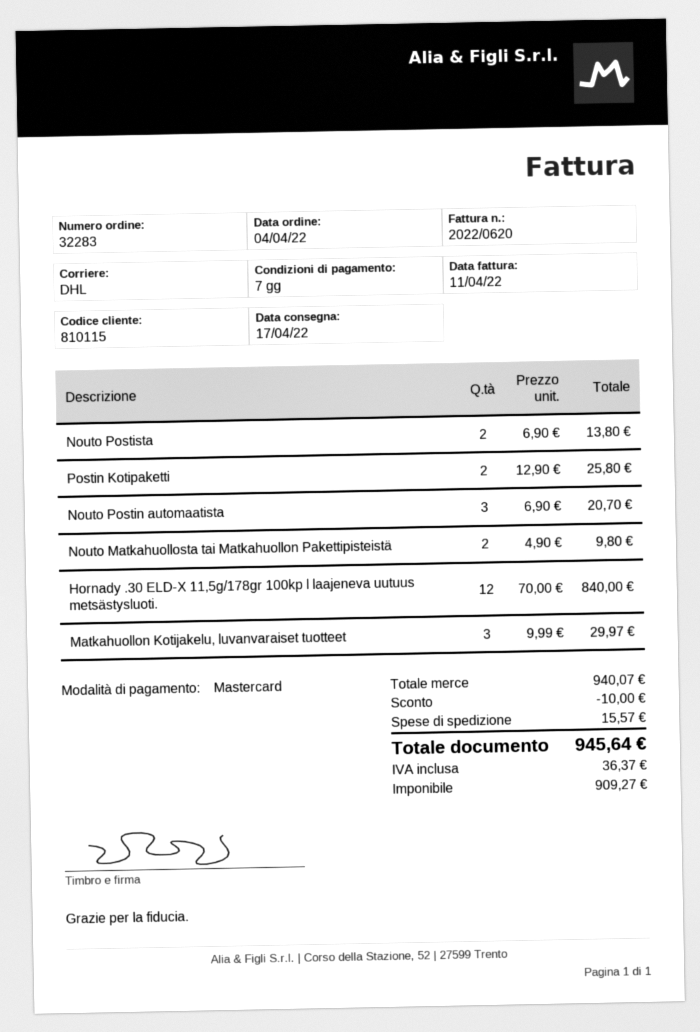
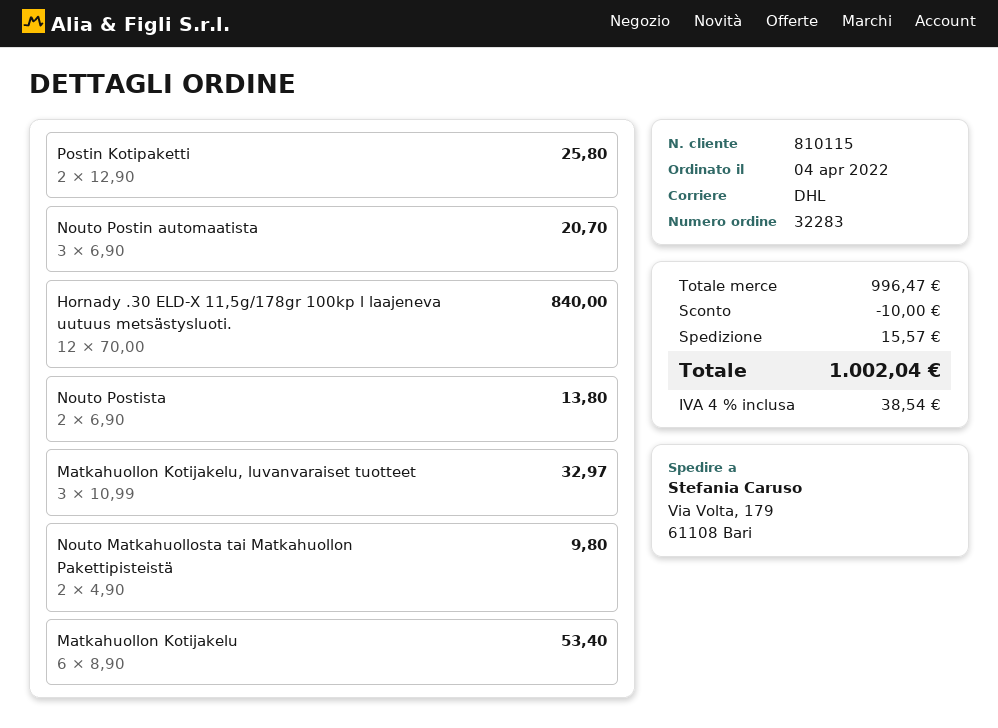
Matkahuollon Kotijakelu, luvanvaraiset tuotteet: 3 x 9.99 = 29.97 -> 3 x 10.99 = 32.97
Matkahuollon Kotijakelu: none -> 6 x 8.90 = 53.40
subtotal: 940.07 -> 996.47
tax: 36.37 -> 38.54
total: 945.64 -> 1002.04

